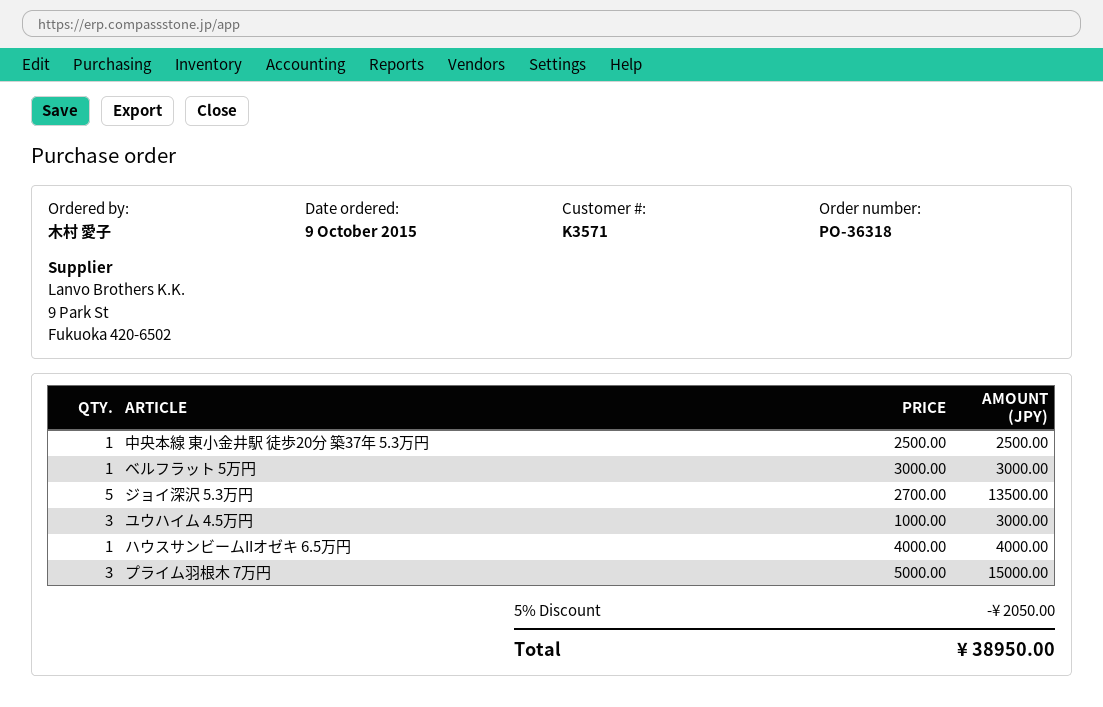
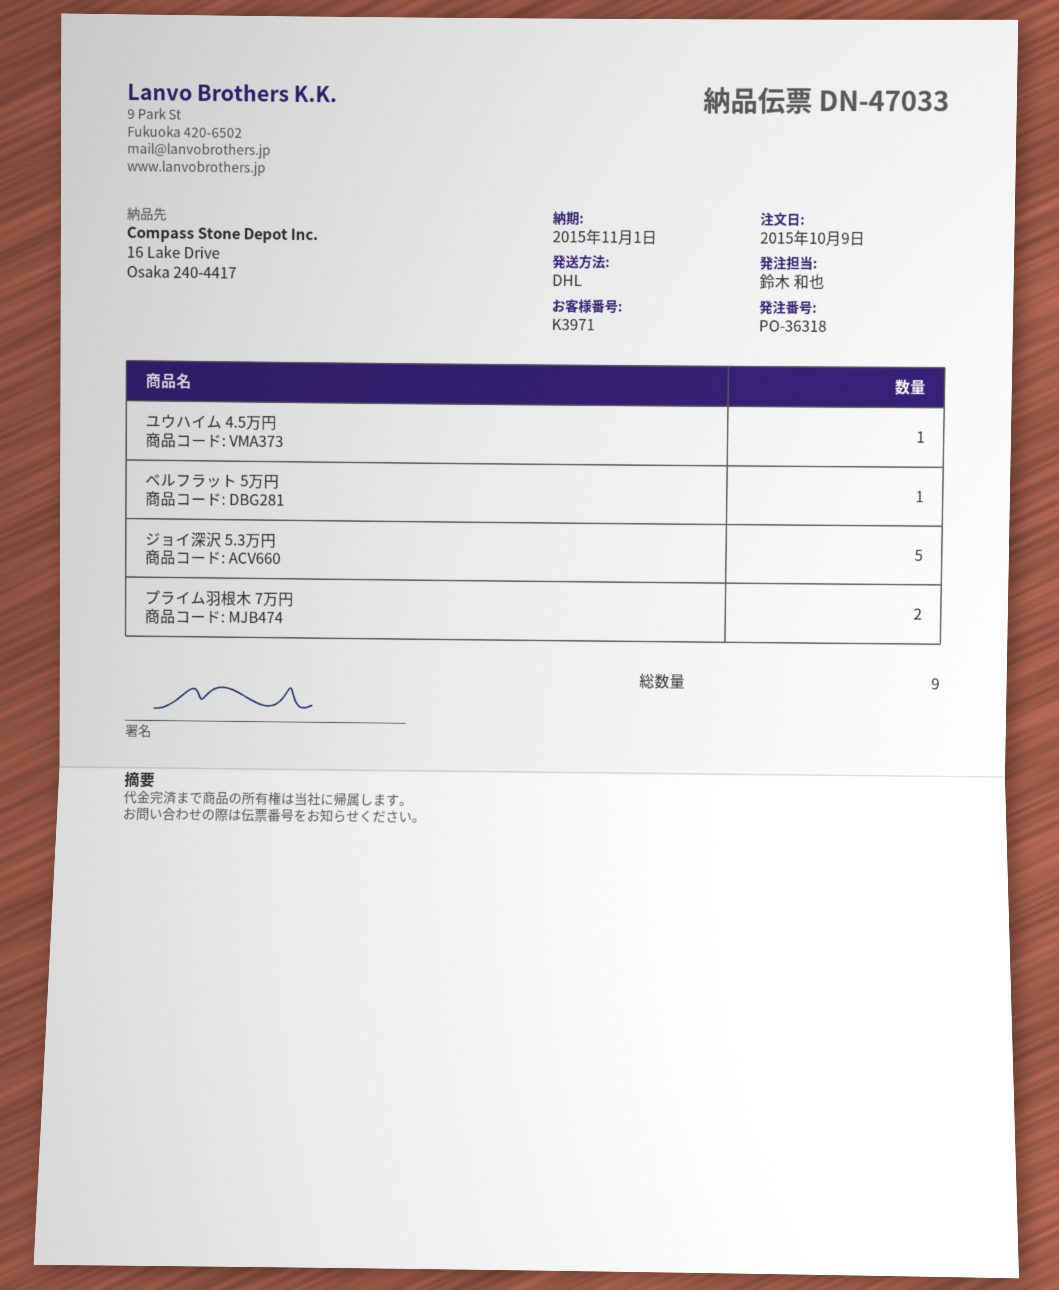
customer number: K3571 -> K3971
ordered by: 木村 愛子 -> 鈴木 和也
中央本線 東小金井駅 徒歩20分 築37年 5.3万円: 1 -> none
ユウハイム 4.5万円: 3 -> 1
ハウスサンビームIIオゼキ 6.5万円: 1 -> none
プライム羽根木 7万円: 3 -> 2

